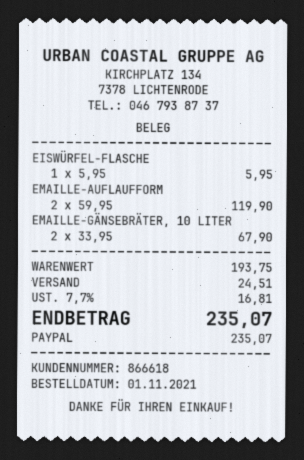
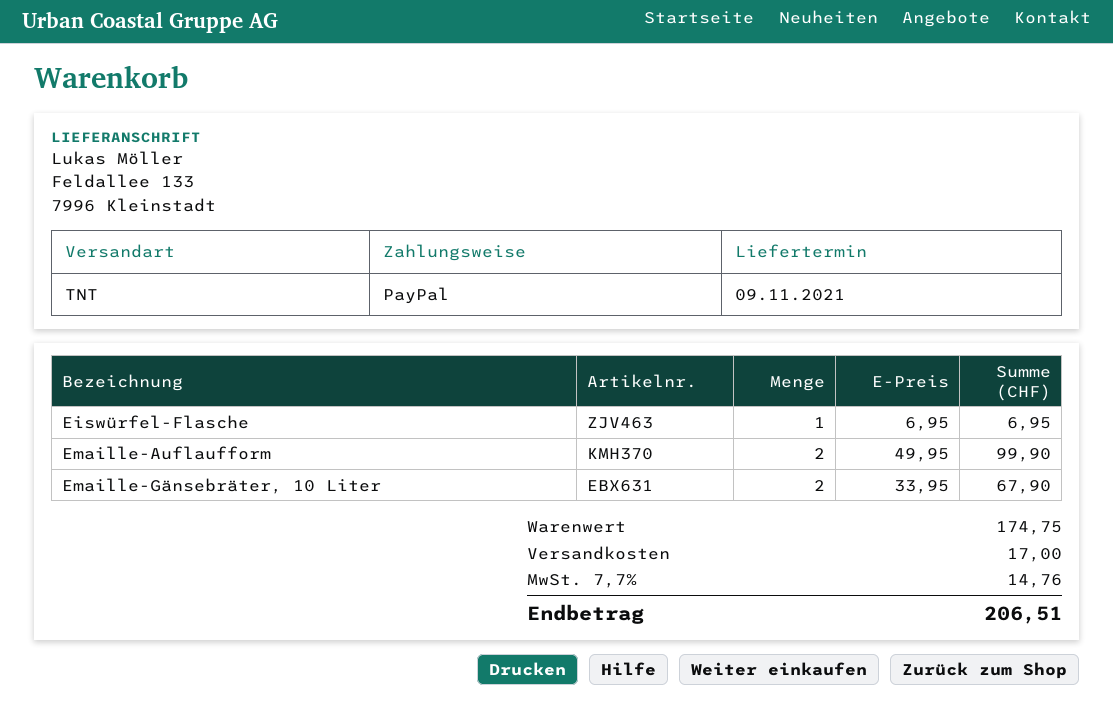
EISWÜRFEL-FLASCHE: 1 x 5.95 = 5.95 -> 1 x 6.95 = 6.95
EMAILLE-AUFLAUFFORM: 2 x 59.95 = 119.90 -> 2 x 49.95 = 99.90
subtotal: 193.75 -> 174.75
shipping: 24.51 -> 17.00
tax: 7.7% = 16.81 -> 7.7% = 14.76
total: 235.07 -> 206.51

